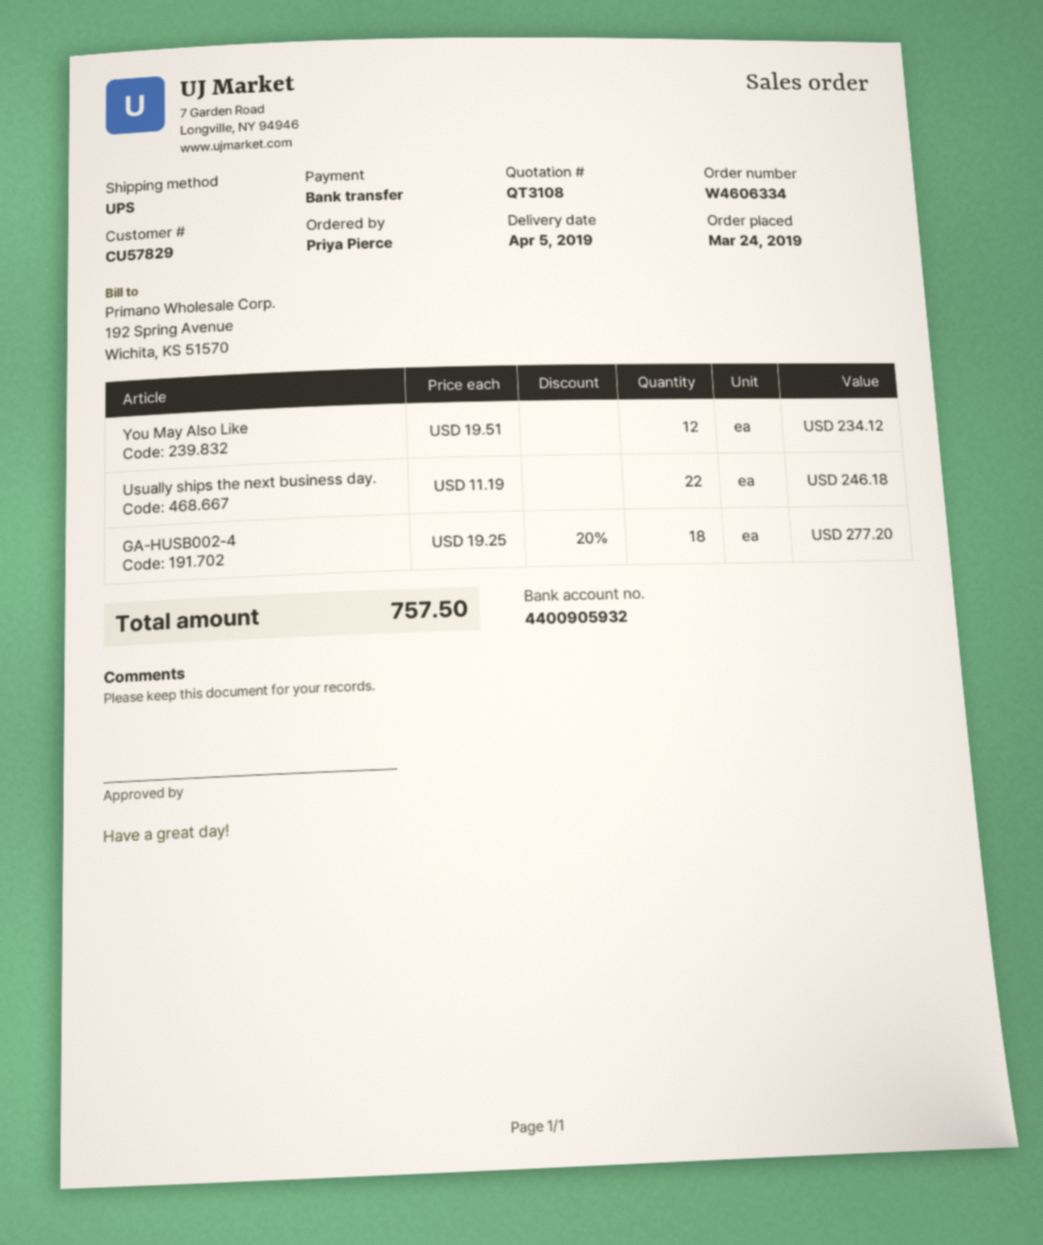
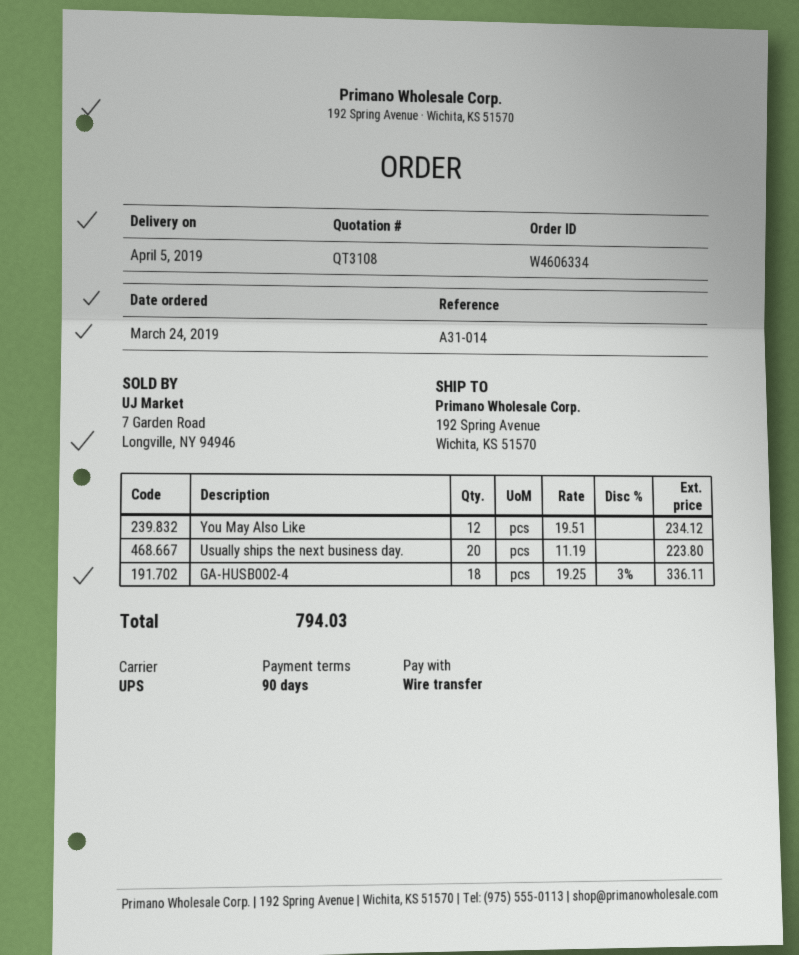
Usually ships the next business day.: 22 x 11.19 = 246.18 -> 20 x 11.19 = 223.80
GA-HUSB002-4: 18 x 19.25 - 20% = 277.20 -> 18 x 19.25 - 3% = 336.11
total: 757.50 -> 794.03

